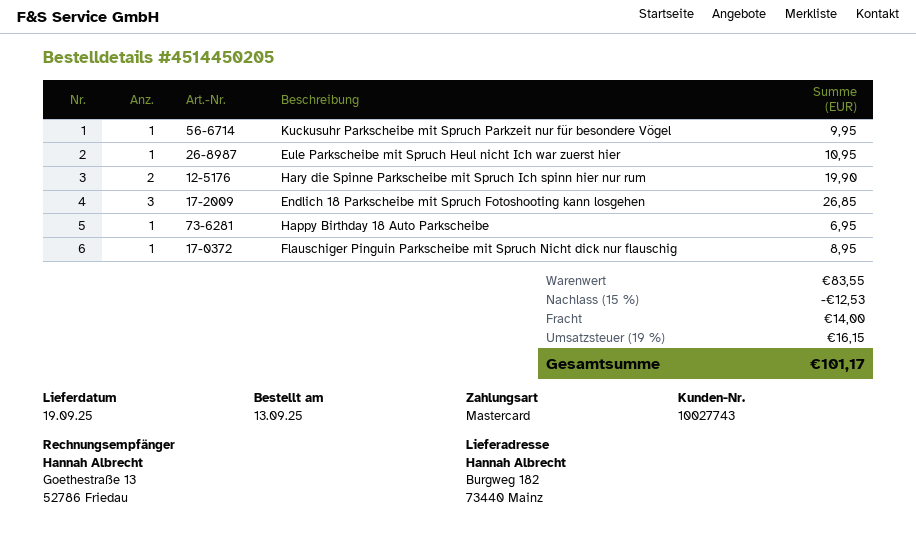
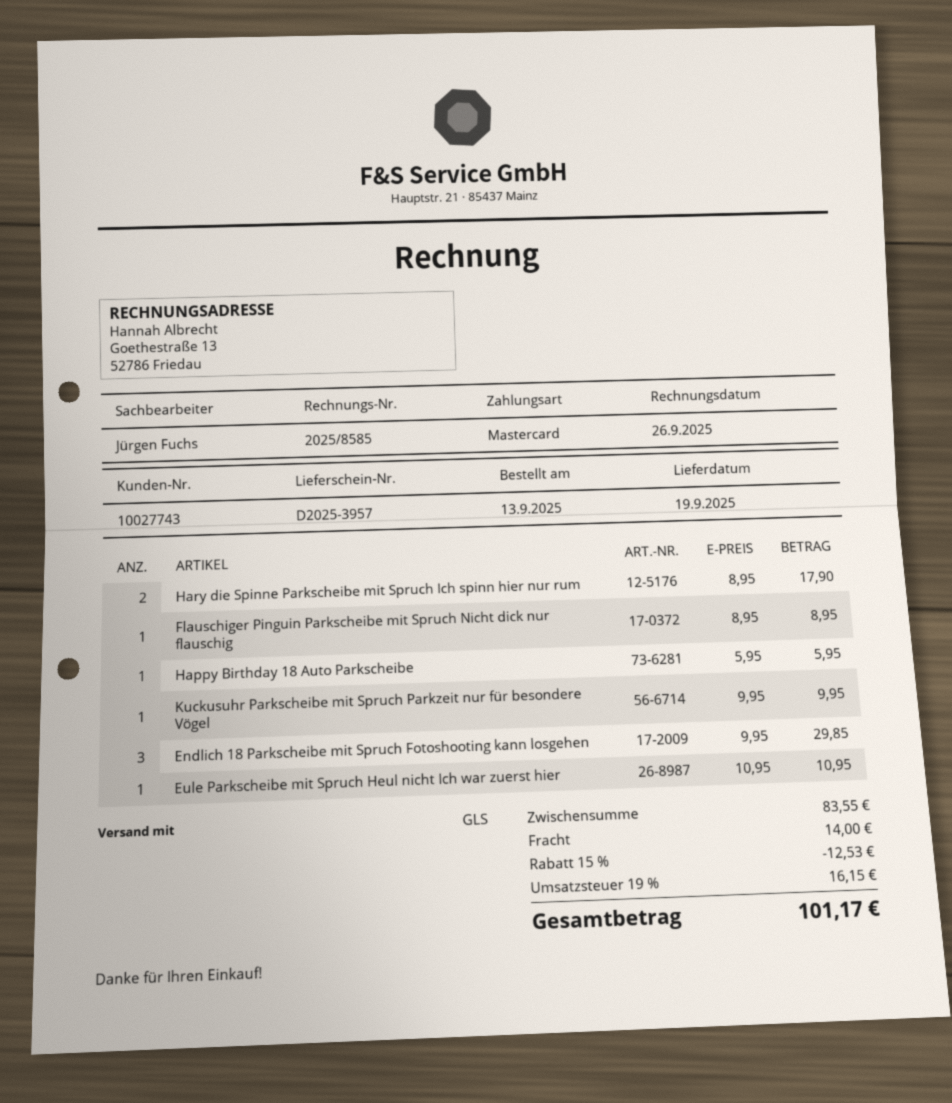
Hary die Spinne Parkscheibe mit Spruch Ich spinn hier nur rum: 2 for 19.90 -> 2 for 17.90
Endlich 18 Parkscheibe mit Spruch Fotoshooting kann losgehen: 3 for 26.85 -> 3 for 29.85
Happy Birthday 18 Auto Parkscheibe: 1 for 6.95 -> 1 for 5.95

